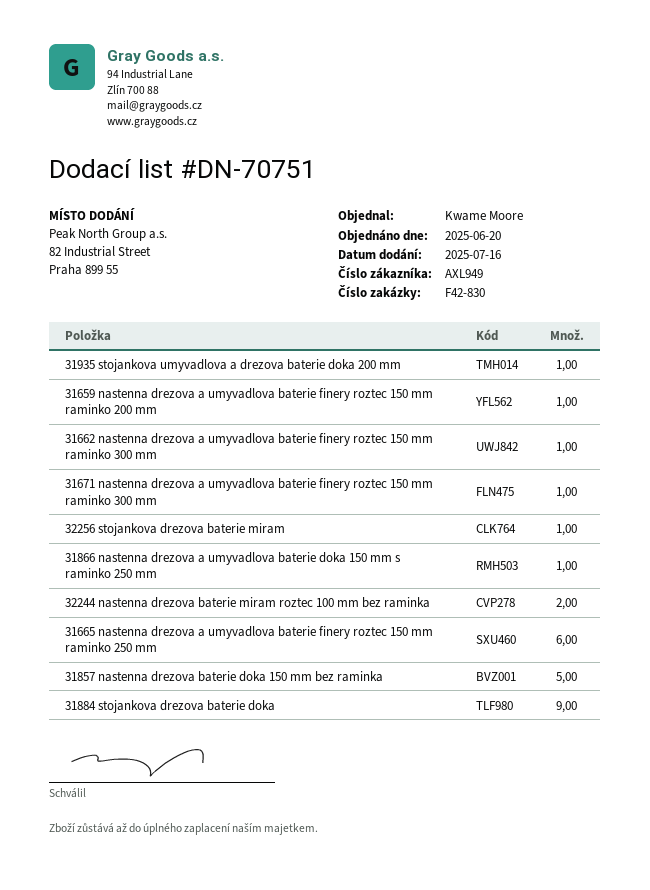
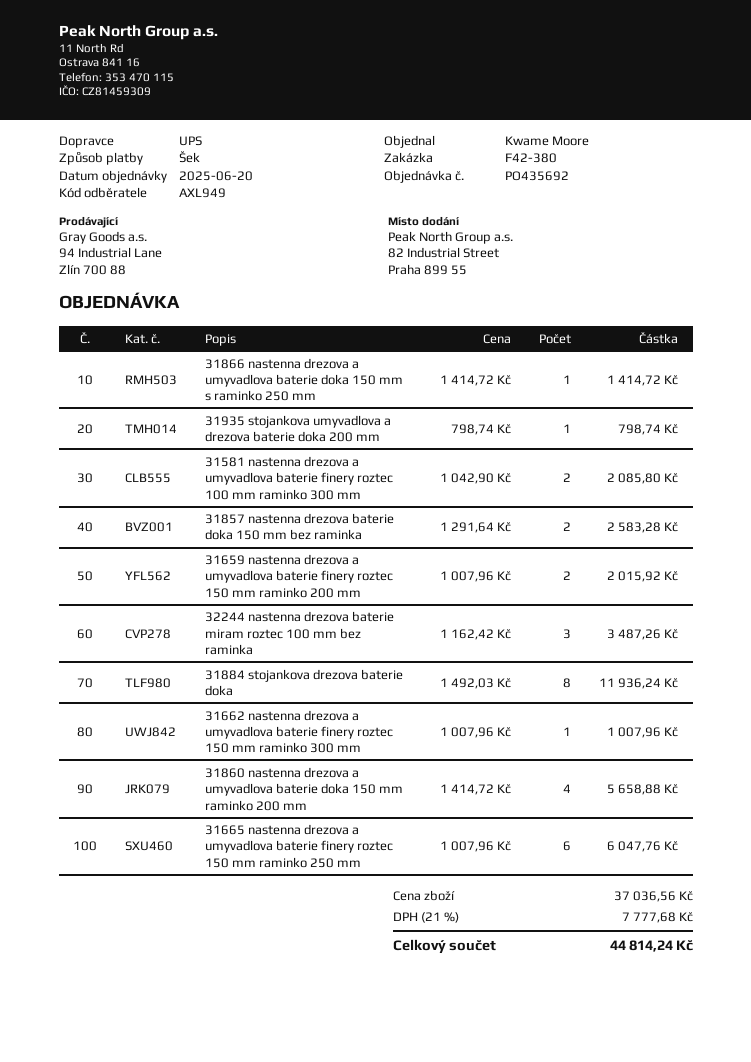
reference: F42-830 -> F42-380
31659 nastenna drezova a umyvadlova baterie finery roztec 150 mm raminko 200 mm: 1 -> 2
31671 nastenna drezova a umyvadlova baterie finery roztec 150 mm raminko 300 mm: 1 -> none
32256 stojankova drezova baterie miram: 1 -> none
32244 nastenna drezova baterie miram roztec 100 mm bez raminka: 2 -> 3
31857 nastenna drezova baterie doka 150 mm bez raminka: 5 -> 2
31884 stojankova drezova baterie doka: 9 -> 8
31581 nastenna drezova a umyvadlova baterie finery roztec 100 mm raminko 300 mm: none -> 2
31860 nastenna drezova a umyvadlova baterie doka 150 mm raminko 200 mm: none -> 4

